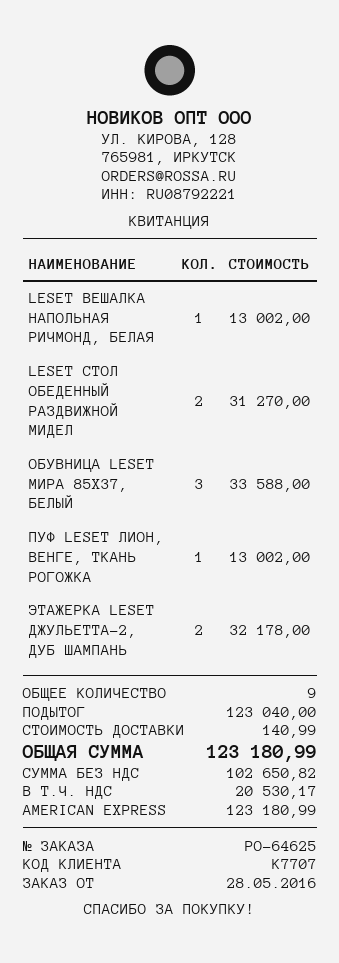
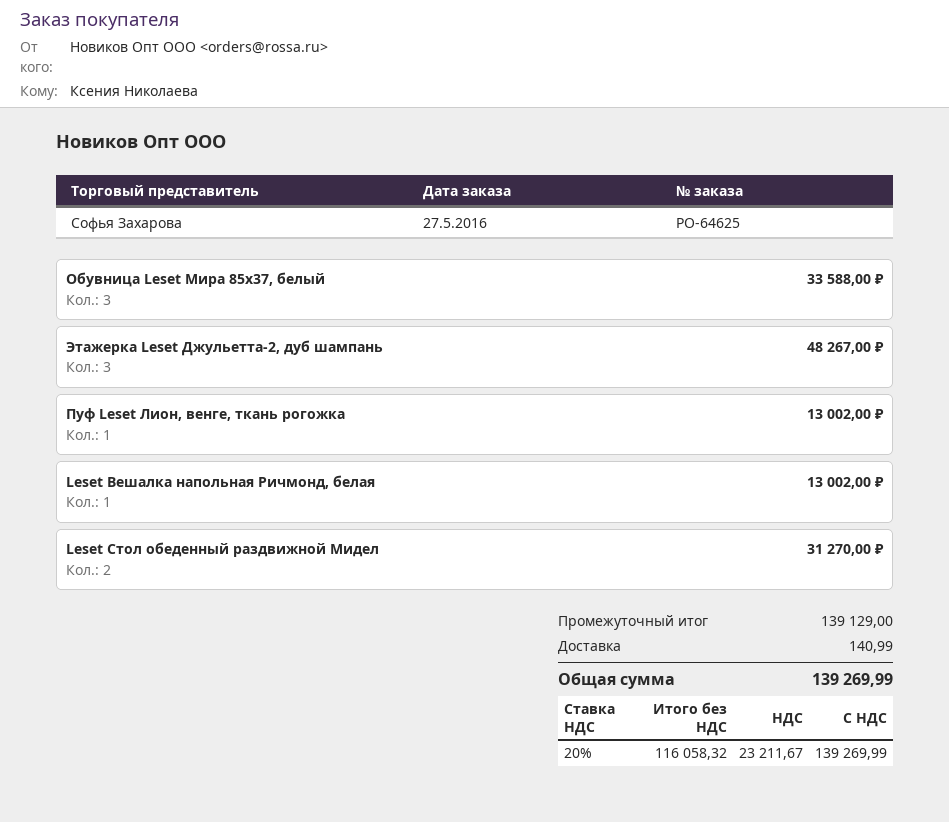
order date: 2016-05-28 -> 2016-05-27
ЭТАЖЕРКА LESET ДЖУЛЬЕТТА-2, ДУБ ШАМПАНЬ: 2 for 32178.00 -> 3 for 48267.00
subtotal: 123040.00 -> 139129.00
net: 102650.82 -> 116058.32
tax: 20530.17 -> 23211.67
total: 123180.99 -> 139269.99

